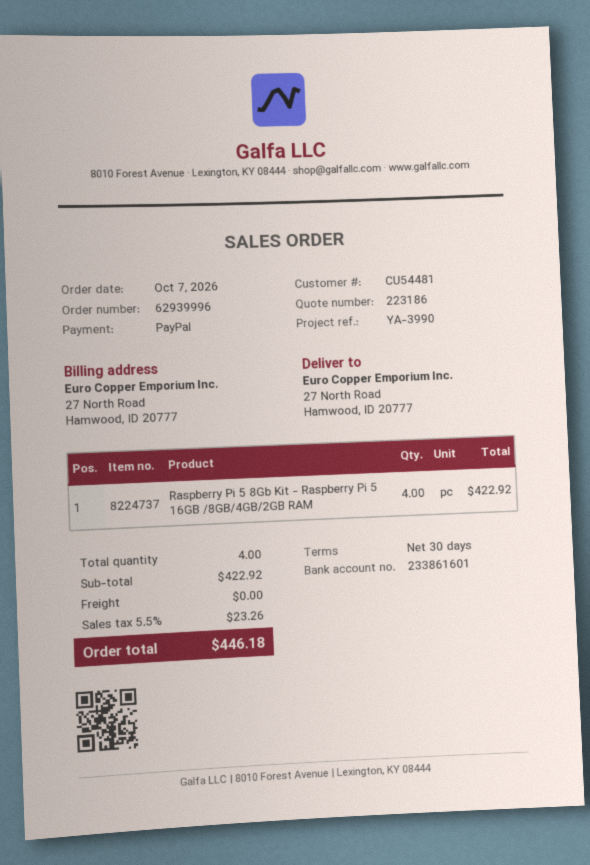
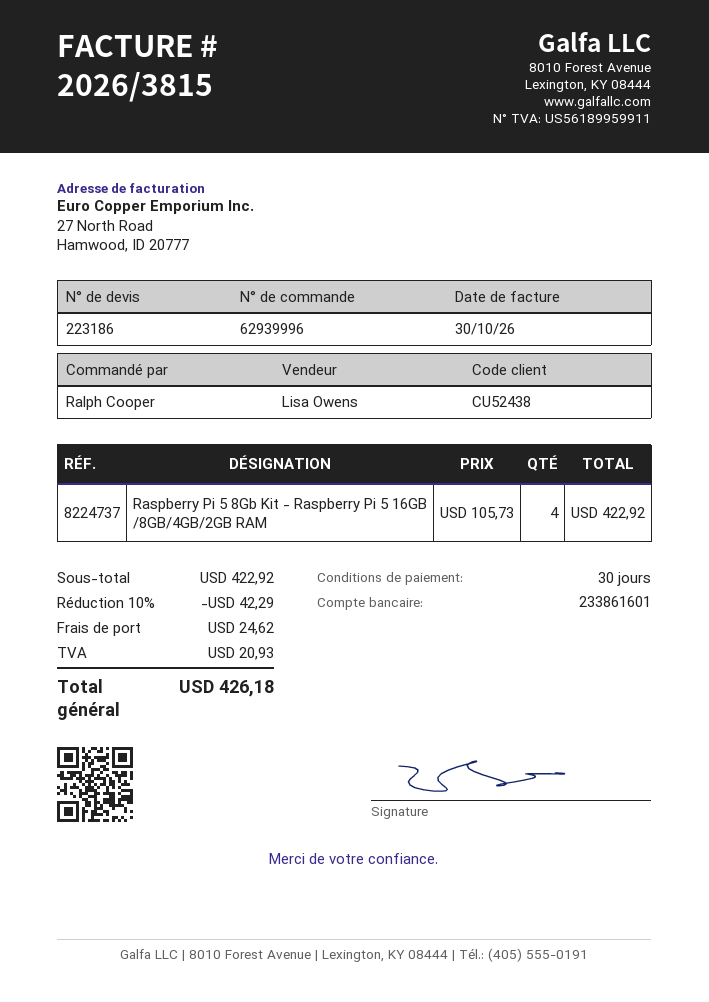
customer number: CU54481 -> CU52438
discount: none -> 10% = 42.29
shipping: 0.00 -> 24.62
tax: 23.26 -> 20.93
total: 446.18 -> 426.18

